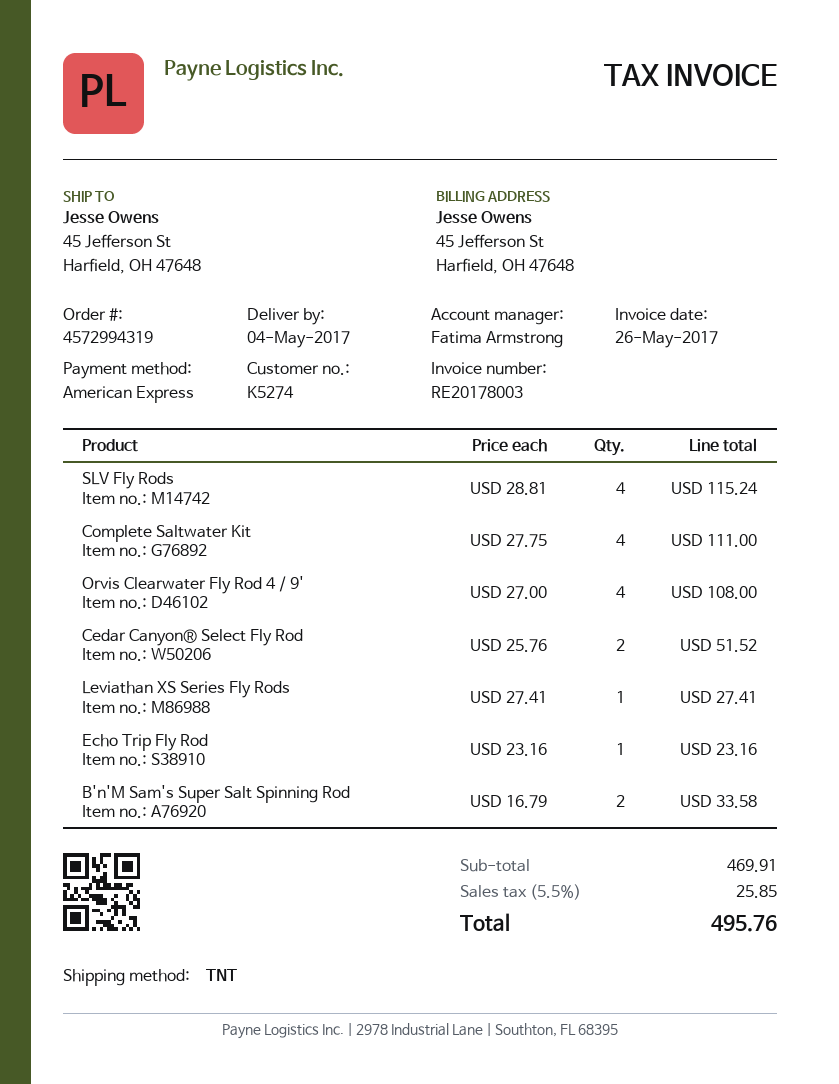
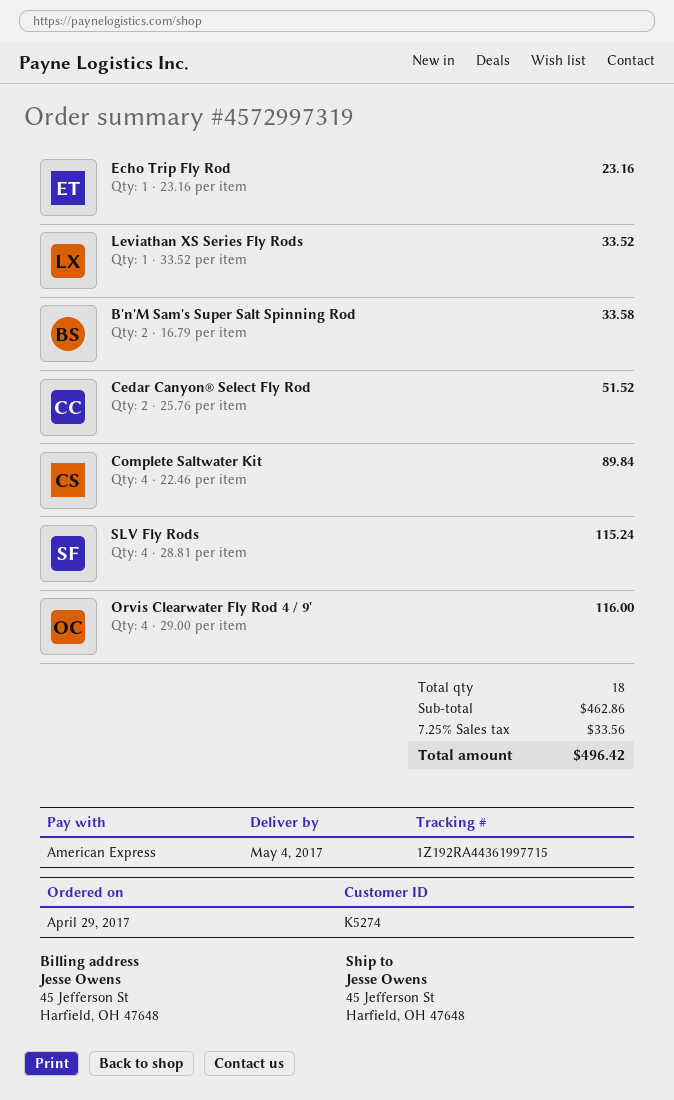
order number: 4572994319 -> 4572997319
Complete Saltwater Kit: 4 x 27.75 = 111.00 -> 4 x 22.46 = 89.84
Orvis Clearwater Fly Rod 4 / 9': 4 x 27.00 = 108.00 -> 4 x 29.00 = 116.00
Leviathan XS Series Fly Rods: 1 x 27.41 = 27.41 -> 1 x 33.52 = 33.52
subtotal: 469.91 -> 462.86
tax: 5.5% = 25.85 -> 7.25% = 33.56
total: 495.76 -> 496.42

